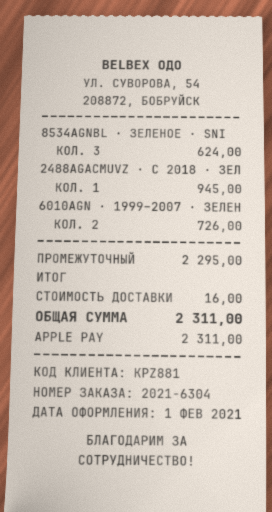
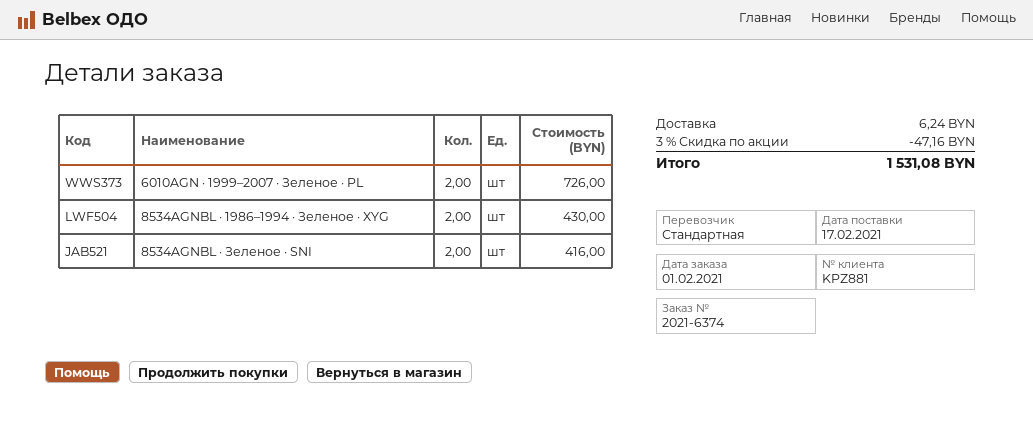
order number: 2021-6304 -> 2021-6374
8534AGNBL · ЗЕЛЕНОЕ · SNI: 3 for 624.00 -> 2 for 416.00
2488AGACMUVZ · С 2018 · ЗЕЛ: 1 for 945.00 -> none
8534AGNBL · 1986–1994 · Зеленое · XYG: none -> 2 for 430.00
discount: none -> 3% = 47.16
shipping: 16.00 -> 6.24
total: 2311.00 -> 1531.08

